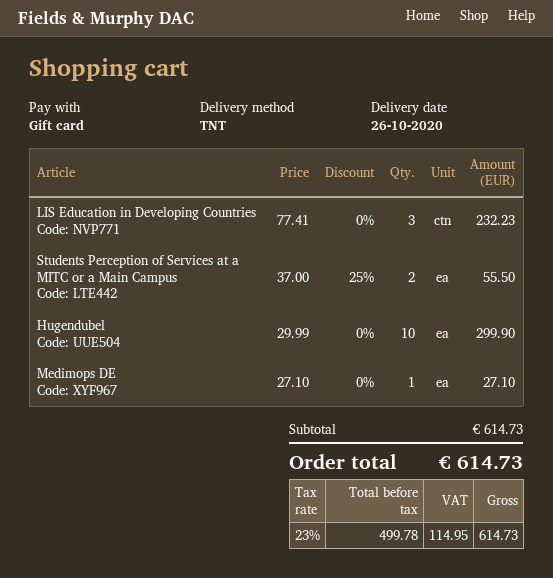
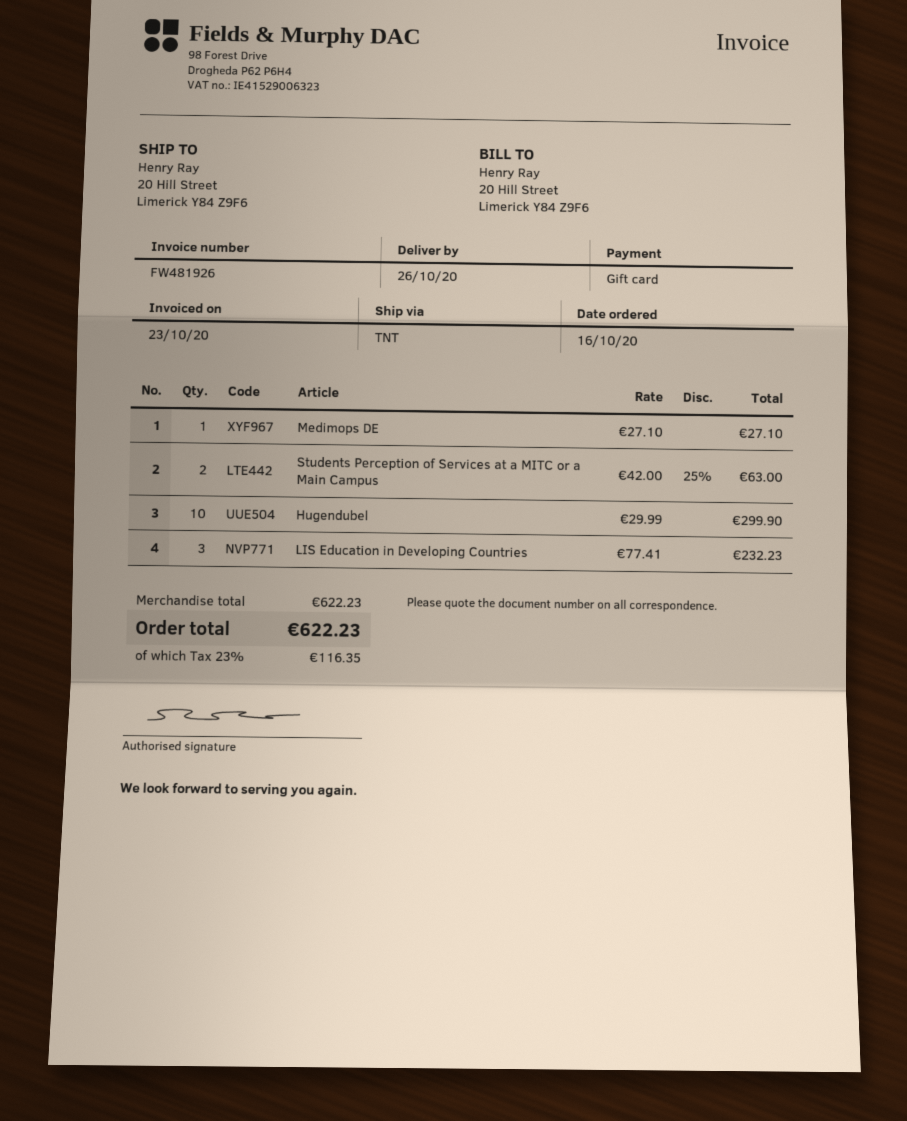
Students Perception of Services at a MITC or a Main Campus: 2 x 37.00 - 25% = 55.50 -> 2 x 42.00 - 25% = 63.00
subtotal: 614.73 -> 622.23
tax: 23% = 114.95 -> 23% = 116.35
total: 614.73 -> 622.23

